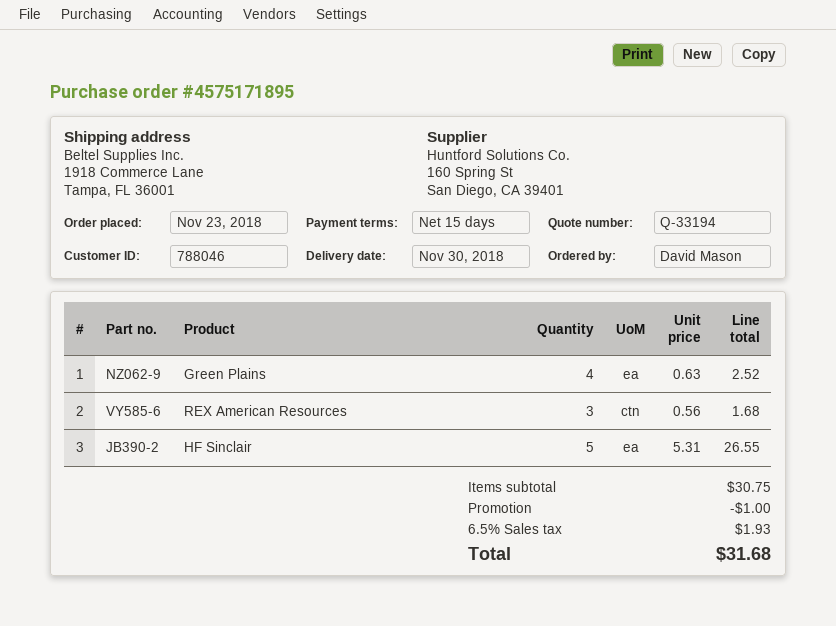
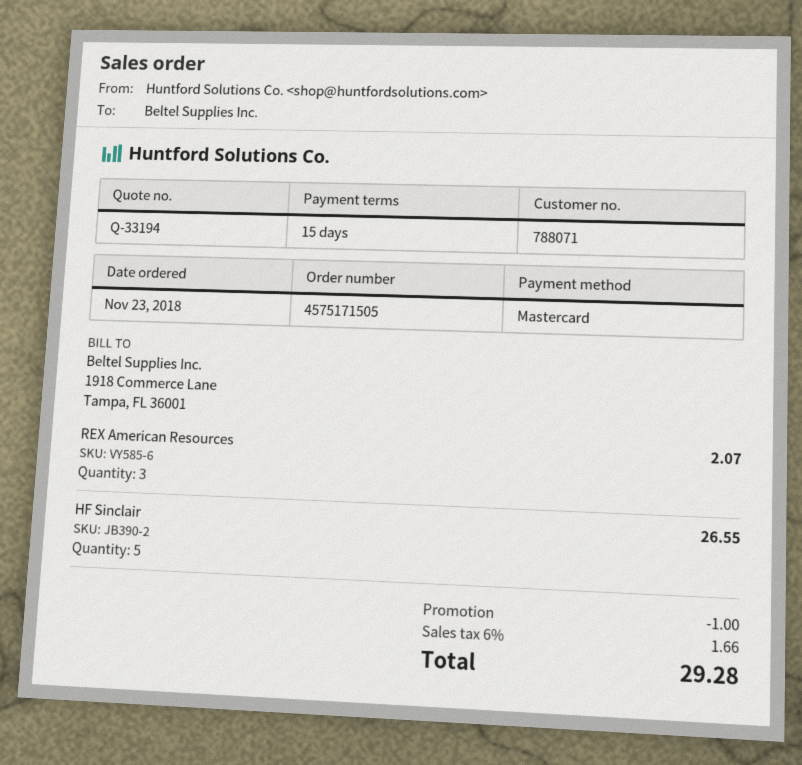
order number: 4575171895 -> 4575171505
customer number: 788046 -> 788071
Green Plains: 4 for 2.52 -> none
REX American Resources: 3 for 1.68 -> 3 for 2.07
tax: 6.5% = 1.93 -> 6% = 1.66
total: 31.68 -> 29.28

